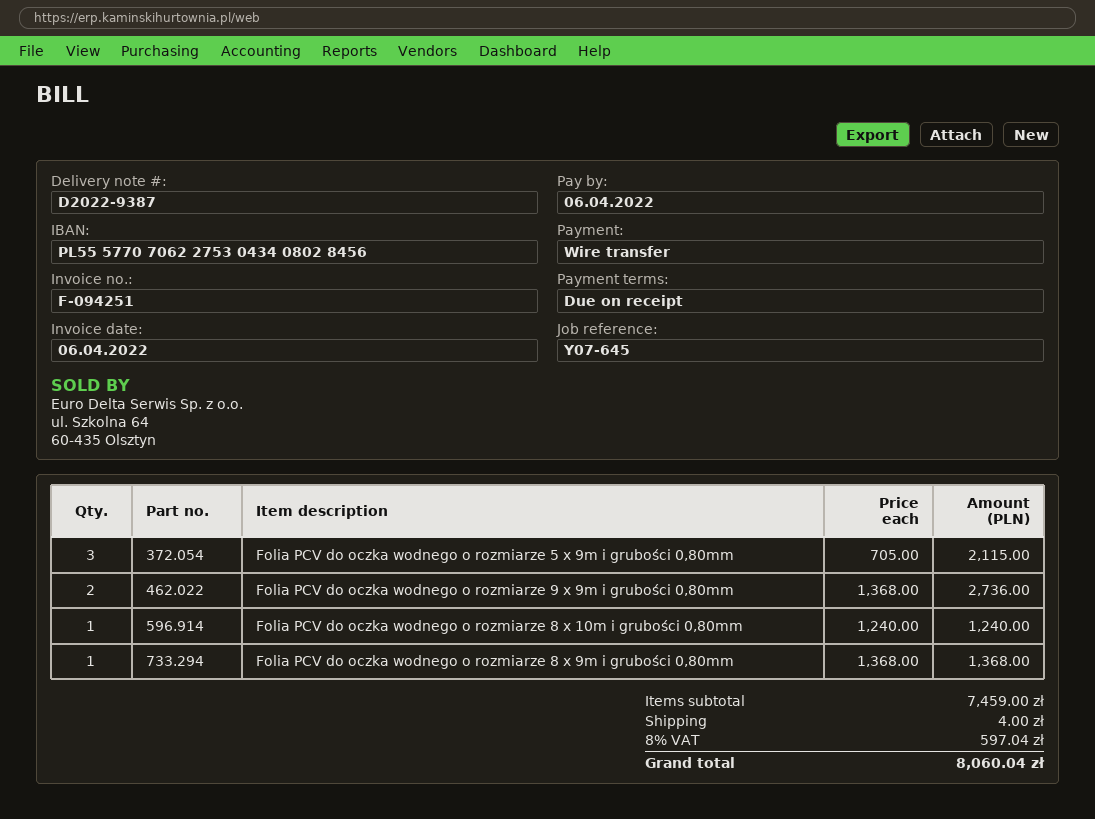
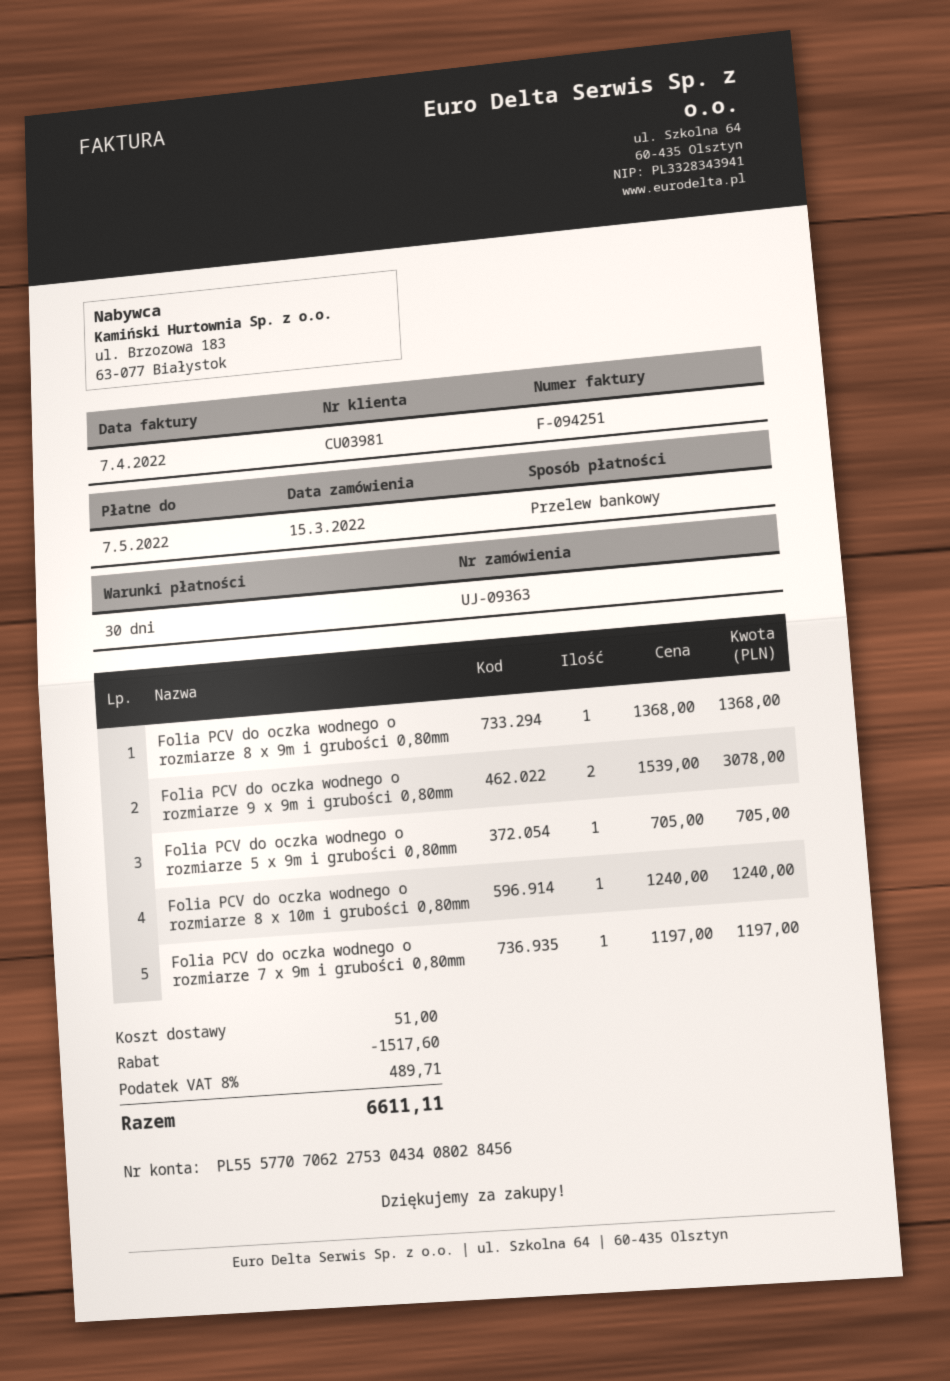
invoice date: 2022-04-06 -> 2022-04-07
payment terms: on receipt -> 30 days
due date: 2022-04-06 -> 2022-05-07
Folia PCV do oczka wodnego o rozmiarze 5 x 9m i grubości 0,80mm: 3 x 705.00 = 2115.00 -> 1 x 705.00 = 705.00
Folia PCV do oczka wodnego o rozmiarze 9 x 9m i grubości 0,80mm: 2 x 1368.00 = 2736.00 -> 2 x 1539.00 = 3078.00
Folia PCV do oczka wodnego o rozmiarze 7 x 9m i grubości 0,80mm: none -> 1 x 1197.00 = 1197.00
discount: none -> 1517.60
shipping: 4.00 -> 51.00
tax: 8% = 597.04 -> 8% = 489.71
total: 8060.04 -> 6611.11

